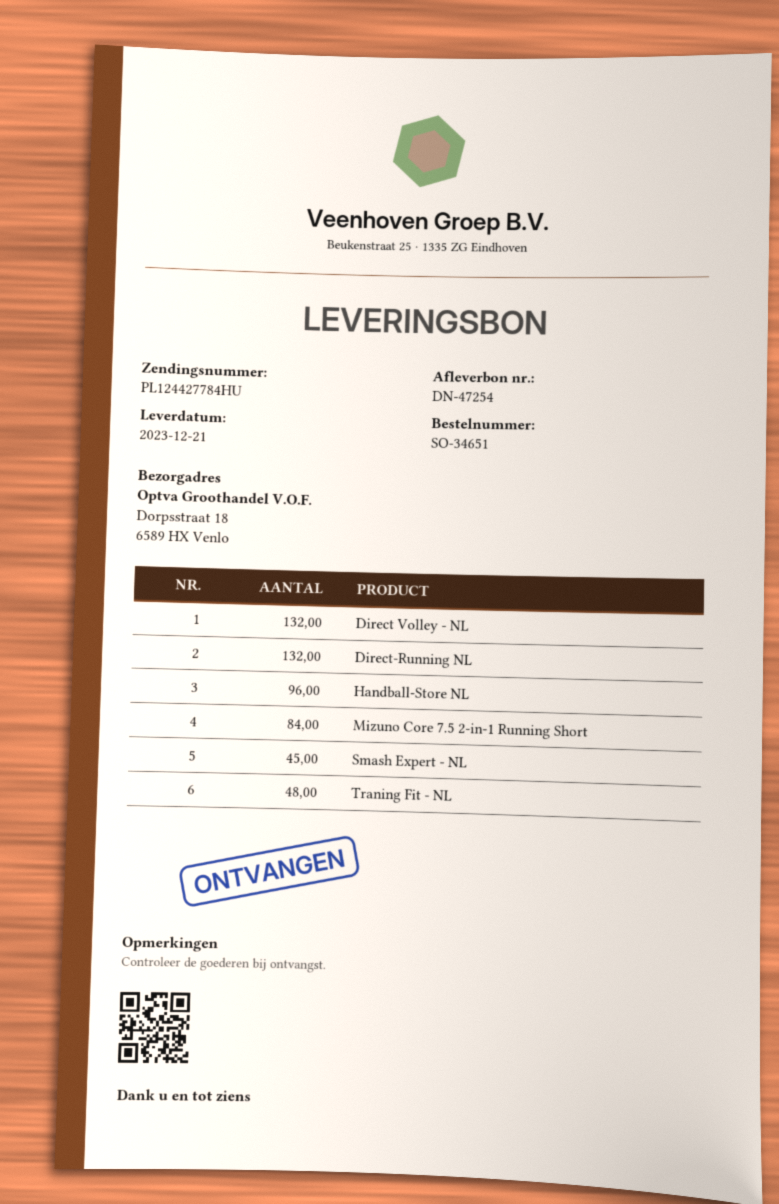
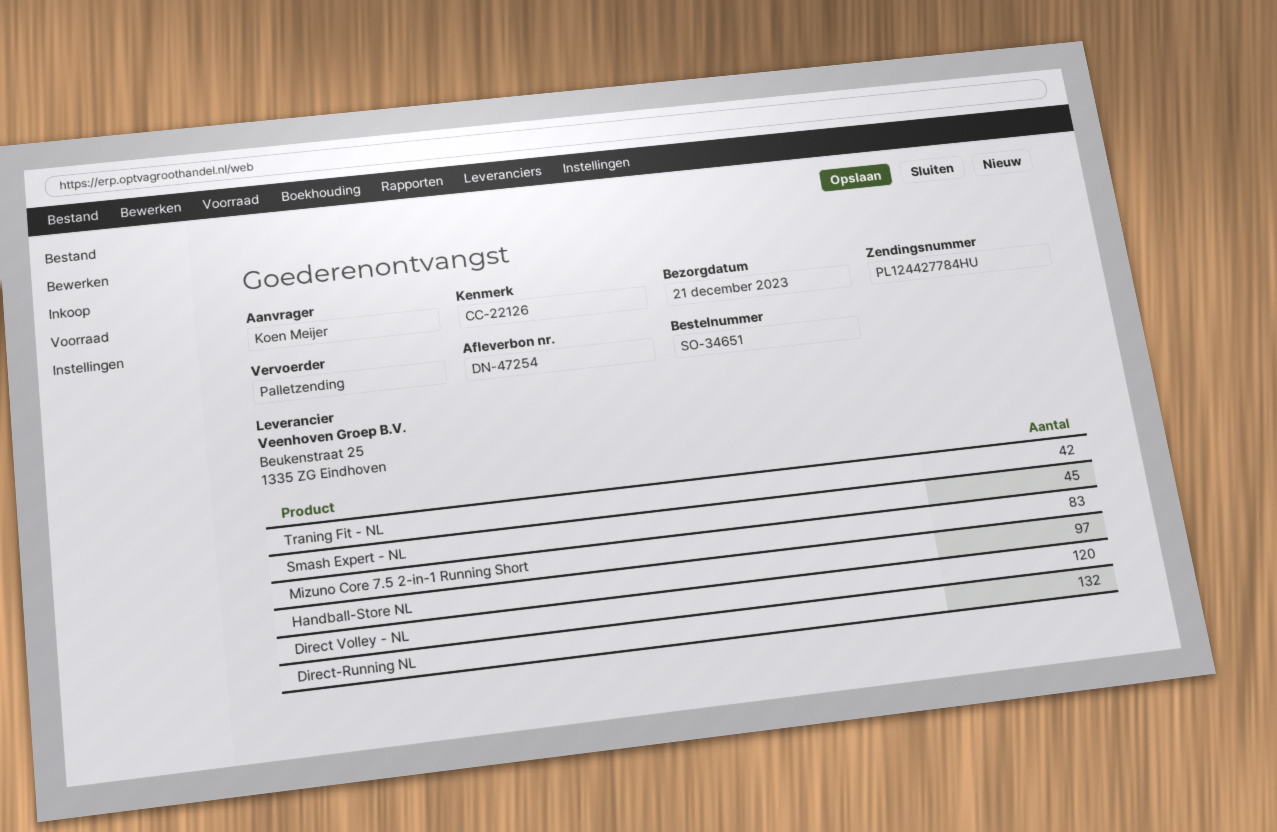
Direct Volley - NL: 132 -> 120
Handball-Store NL: 96 -> 97
Mizuno Core 7.5 2-in-1 Running Short: 84 -> 83
Traning Fit - NL: 48 -> 42

